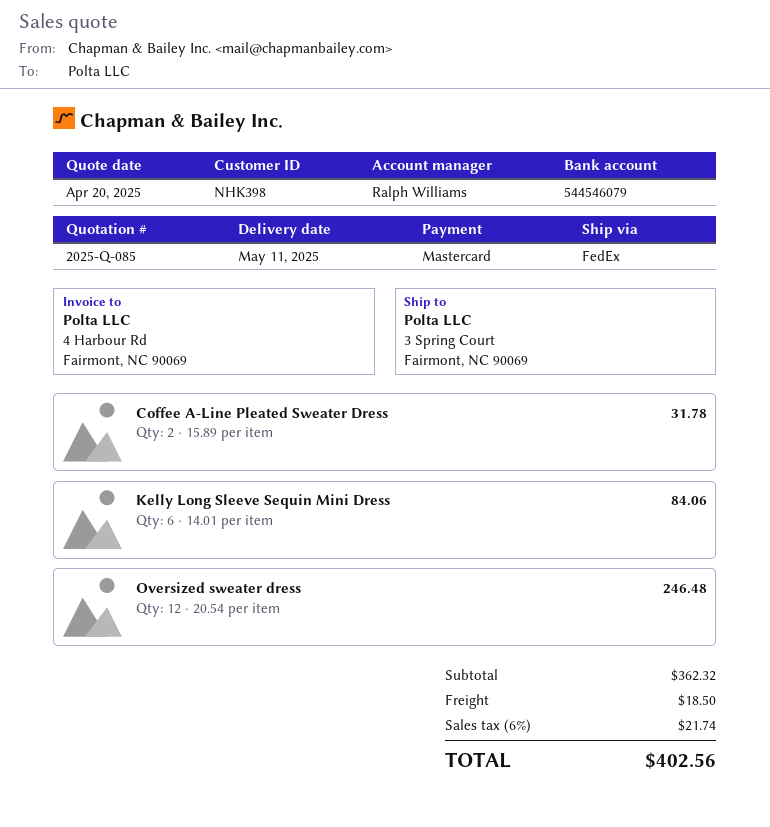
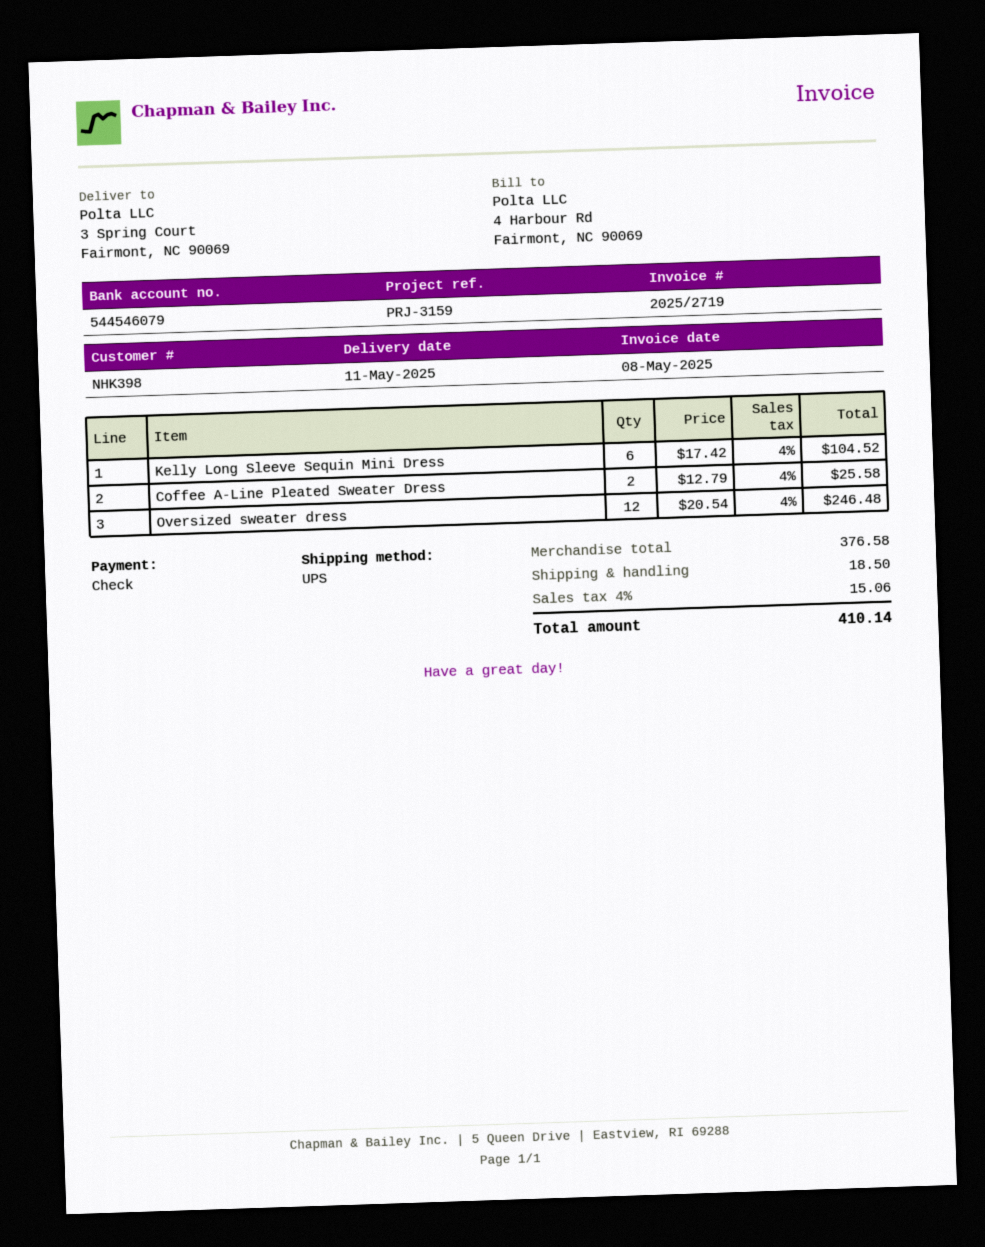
payment method: Mastercard -> cheque
shipping method: FedEx -> UPS
Coffee A-Line Pleated Sweater Dress: 2 x 15.89 = 31.78 -> 2 x 12.79 = 25.58
Kelly Long Sleeve Sequin Mini Dress: 6 x 14.01 = 84.06 -> 6 x 17.42 = 104.52
subtotal: 362.32 -> 376.58
tax: 6% = 21.74 -> 4% = 15.06
total: 402.56 -> 410.14

